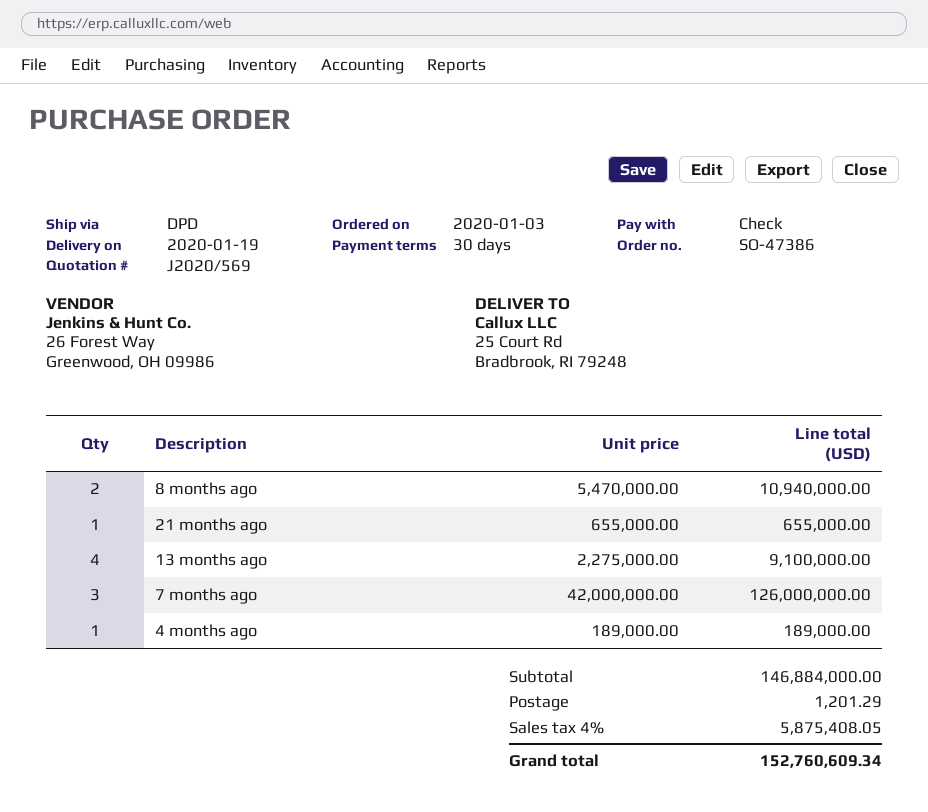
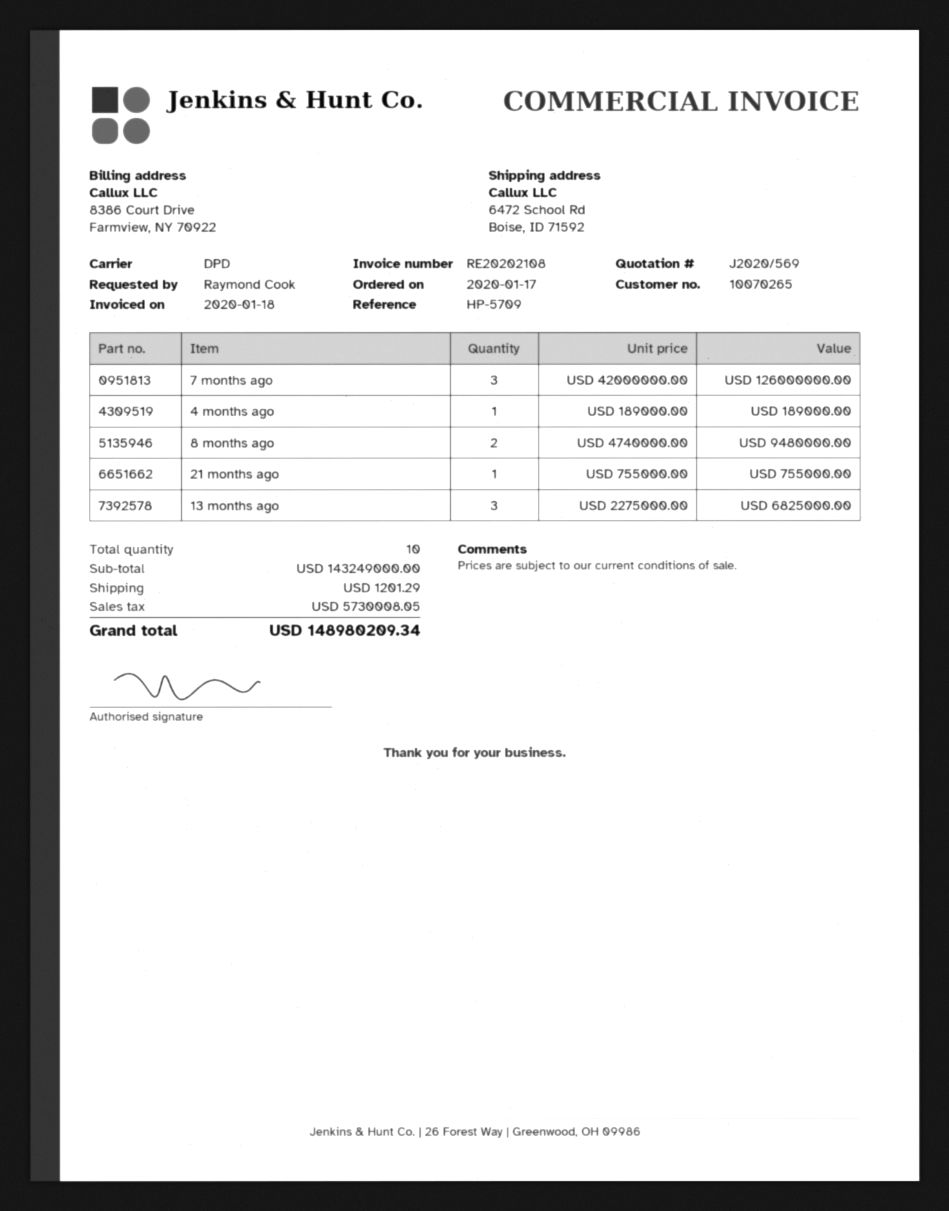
order date: 2020-01-03 -> 2020-01-17
ship to: 25 Court Rd, Bradbrook, RI 79248 -> 6472 School Rd, Boise, ID 71592
8 months ago: 2 x 5470000.00 = 10940000.00 -> 2 x 4740000.00 = 9480000.00
21 months ago: 1 x 655000.00 = 655000.00 -> 1 x 755000.00 = 755000.00
13 months ago: 4 x 2275000.00 = 9100000.00 -> 3 x 2275000.00 = 6825000.00
subtotal: 146884000.00 -> 143249000.00
tax: 5875408.05 -> 5730008.05
total: 152760609.34 -> 148980209.34

